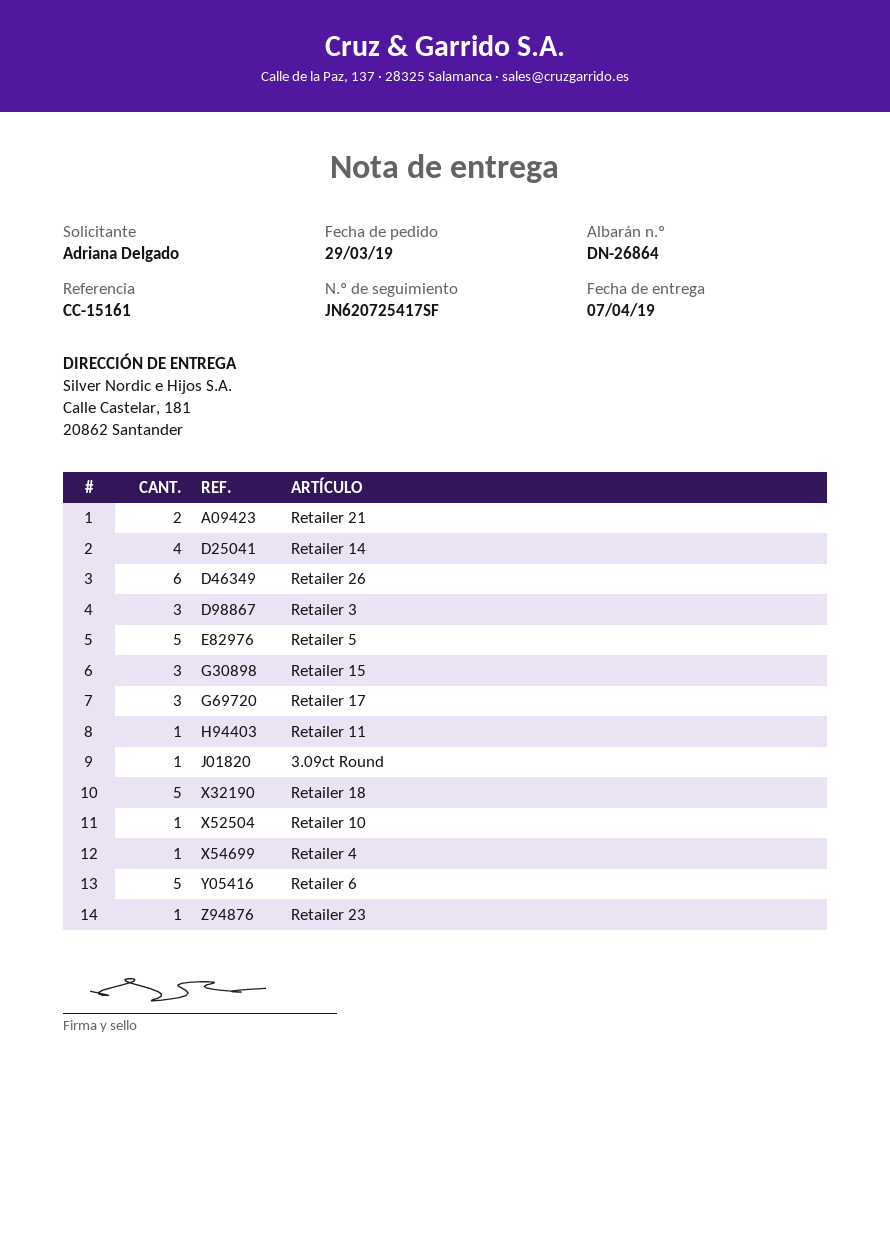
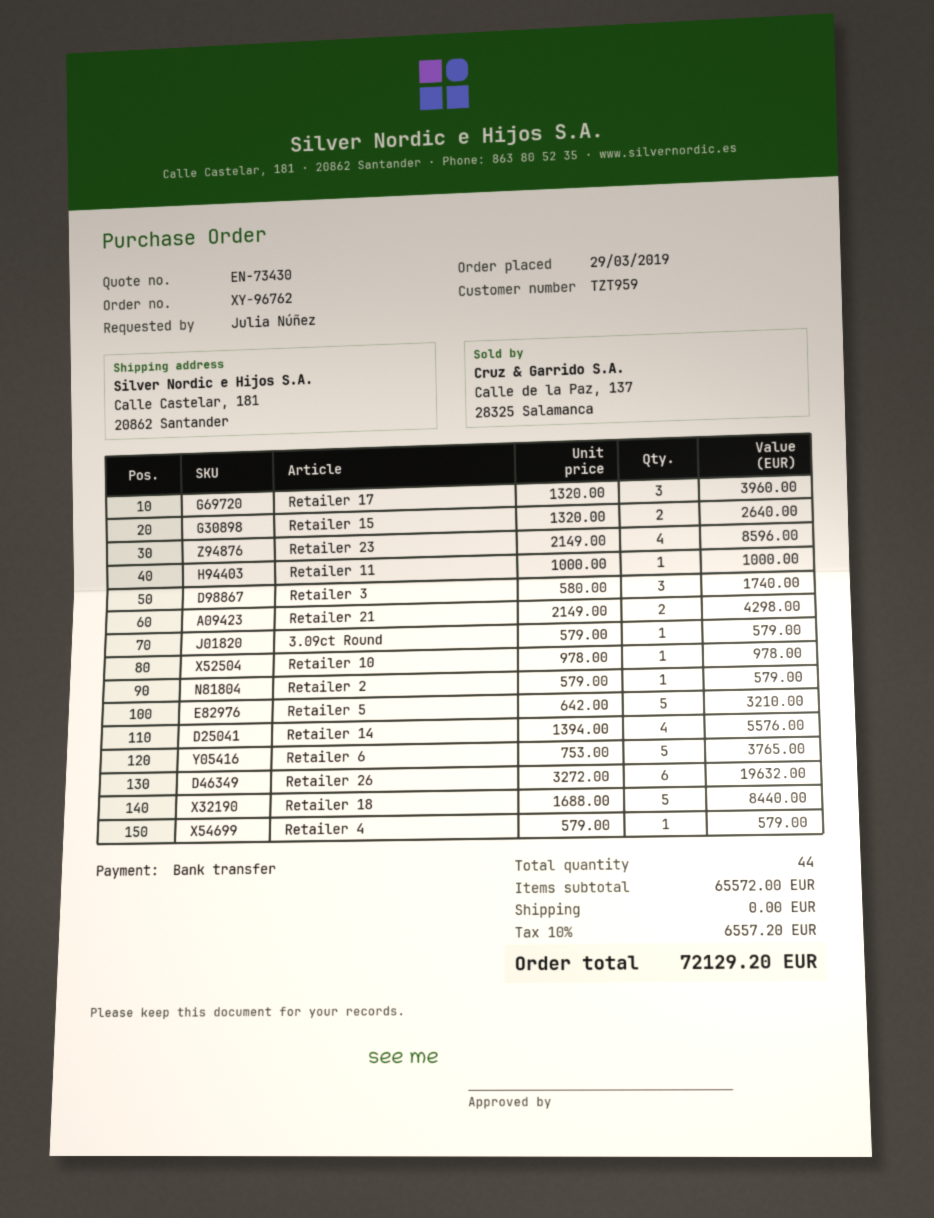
ordered by: Adriana Delgado -> Julia Núñez
Retailer 15: 3 -> 2
Retailer 23: 1 -> 4
Retailer 2: none -> 1

